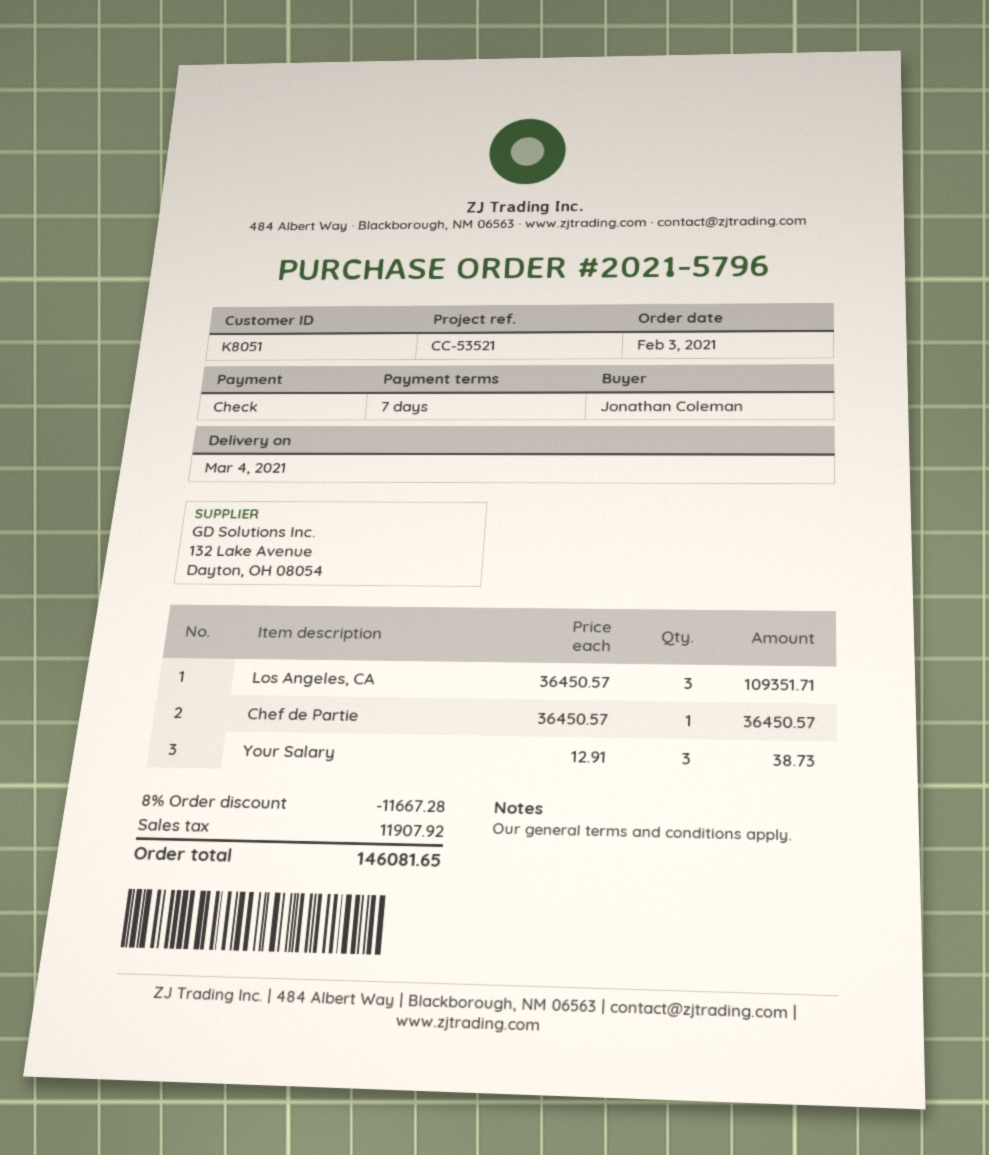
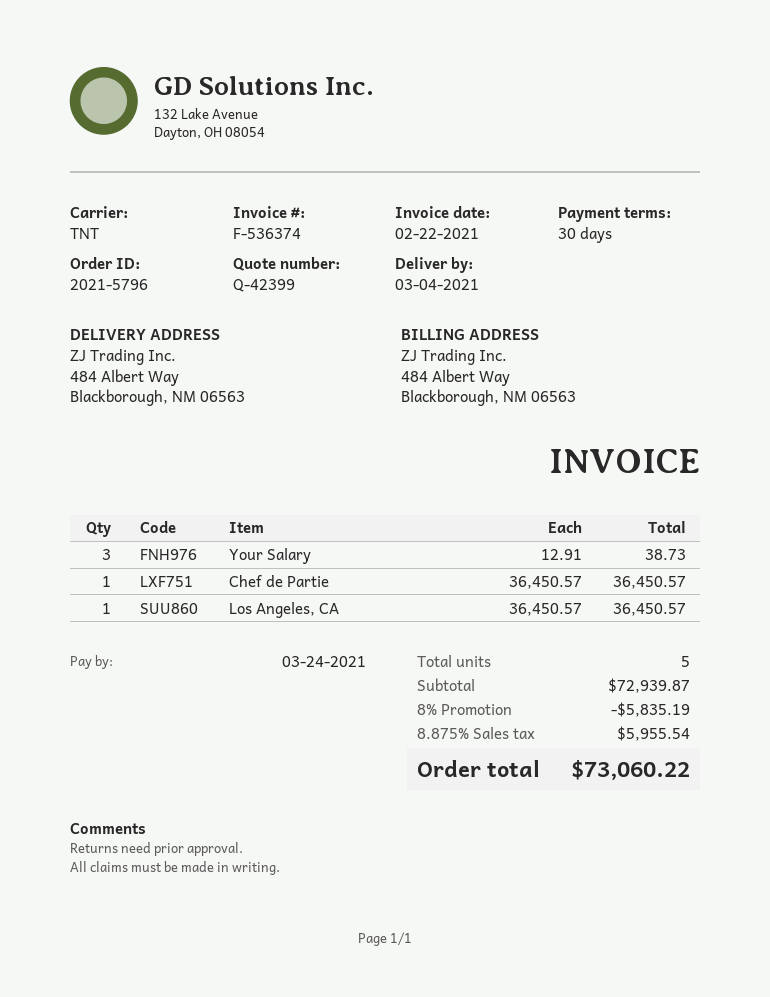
payment terms: 7 days -> 30 days
Los Angeles, CA: 3 x 36450.57 = 109351.71 -> 1 x 36450.57 = 36450.57
discount: 8% = 11667.28 -> 8% = 5835.19
tax: 11907.92 -> 5955.54
total: 146081.65 -> 73060.22

